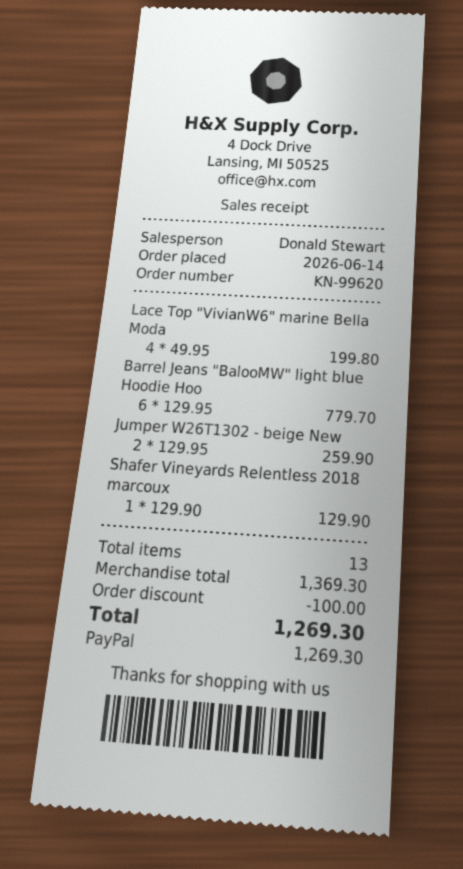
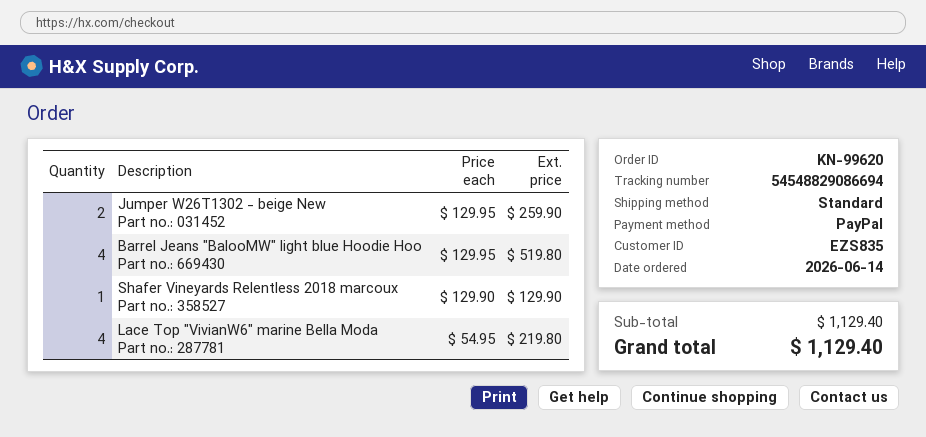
Lace Top "VivianW6" marine Bella Moda: 4 x 49.95 = 199.80 -> 4 x 54.95 = 219.80
Barrel Jeans "BalooMW" light blue Hoodie Hoo: 6 x 129.95 = 779.70 -> 4 x 129.95 = 519.80
subtotal: 1369.30 -> 1129.40
discount: 100.00 -> none
total: 1269.30 -> 1129.40

